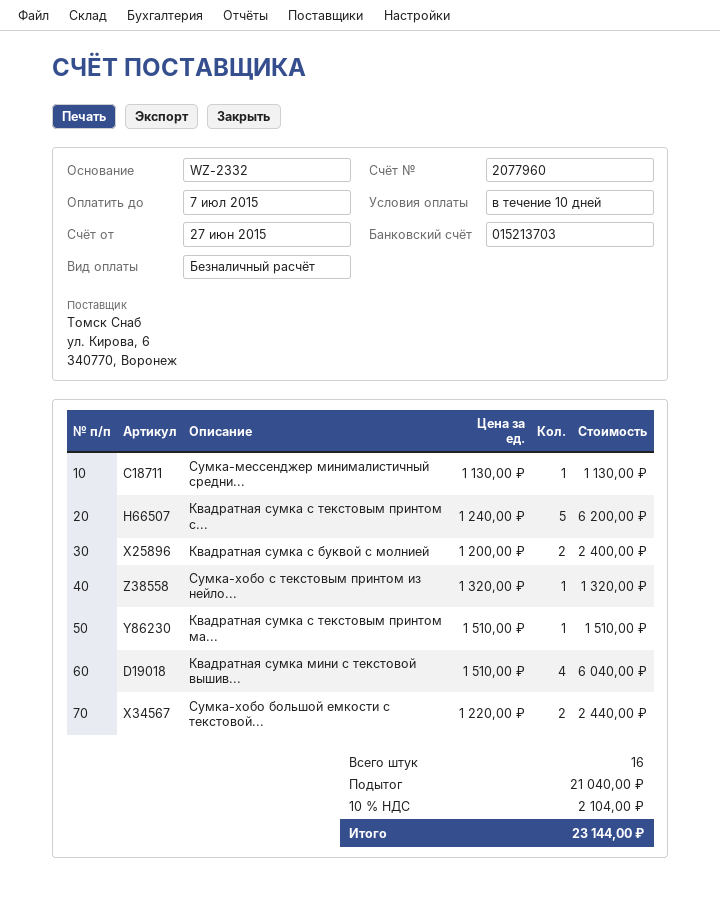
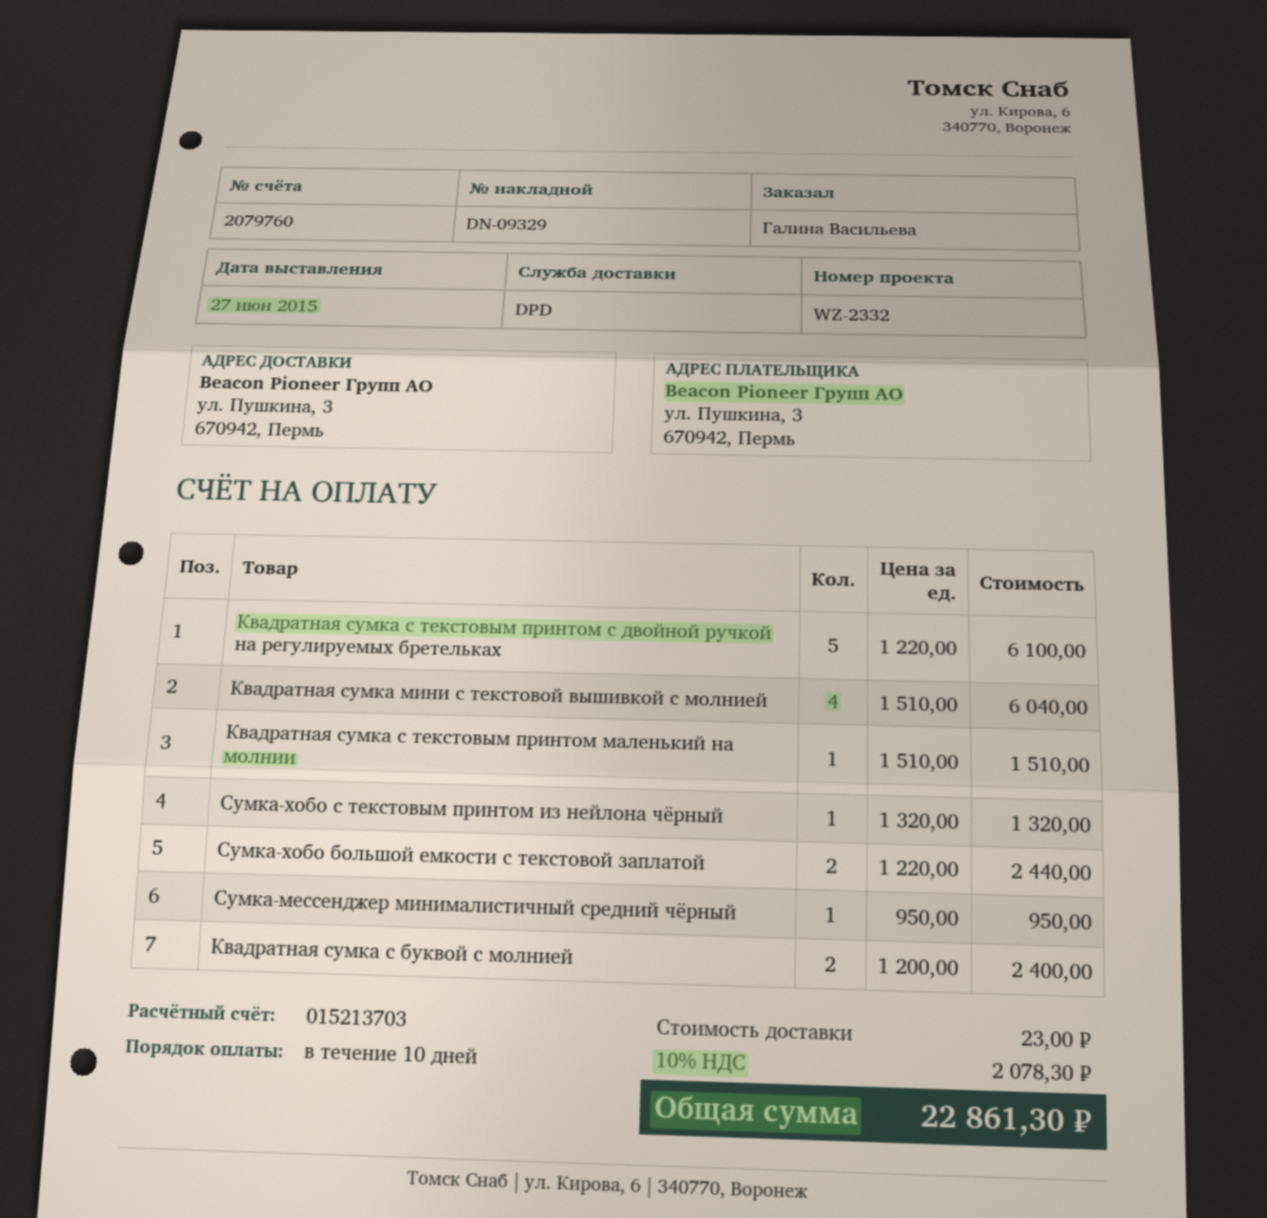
invoice number: 2077960 -> 2079760
Сумка-мессенджер минималистичный средни...: 1 x 1130.00 = 1130.00 -> 1 x 950.00 = 950.00
Квадратная сумка с текстовым принтом с...: 5 x 1240.00 = 6200.00 -> 5 x 1220.00 = 6100.00
shipping: none -> 23.00
tax: 10% = 2104.00 -> 10% = 2078.30
total: 23144.00 -> 22861.30

